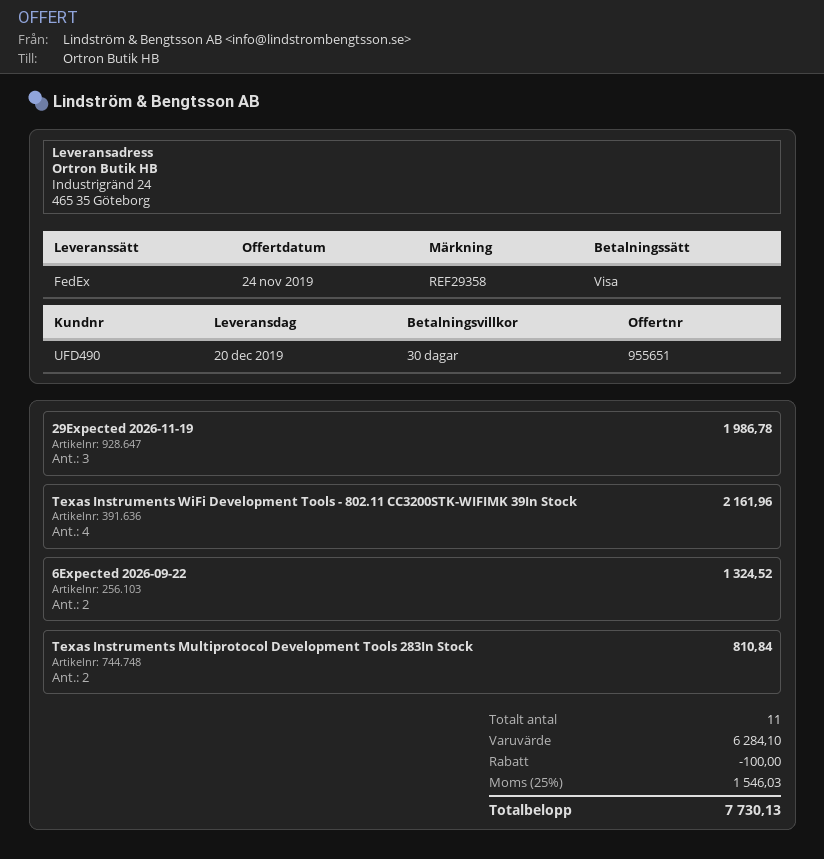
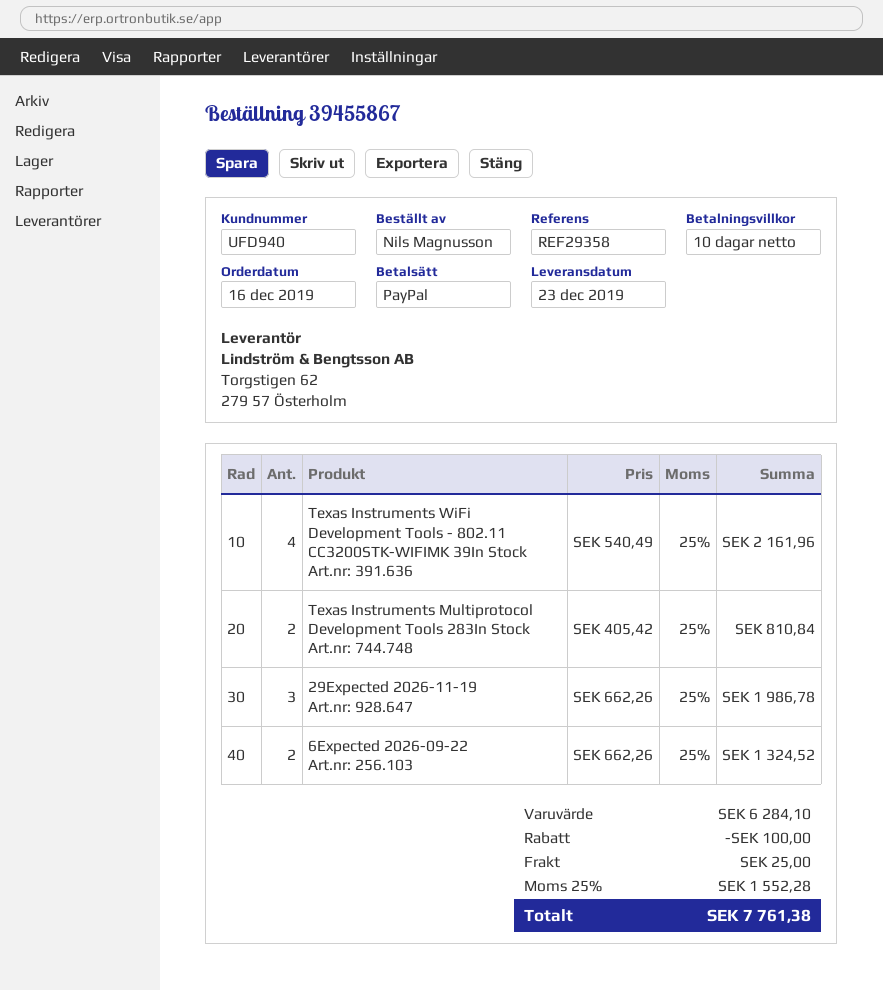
delivery date: 2019-12-20 -> 2019-12-23
payment terms: 30 days -> 10 days
customer number: UFD490 -> UFD940
payment method: Visa -> PayPal
shipping: none -> 25.00
tax: 25% = 1546.03 -> 25% = 1552.28
total: 7730.13 -> 7761.38

